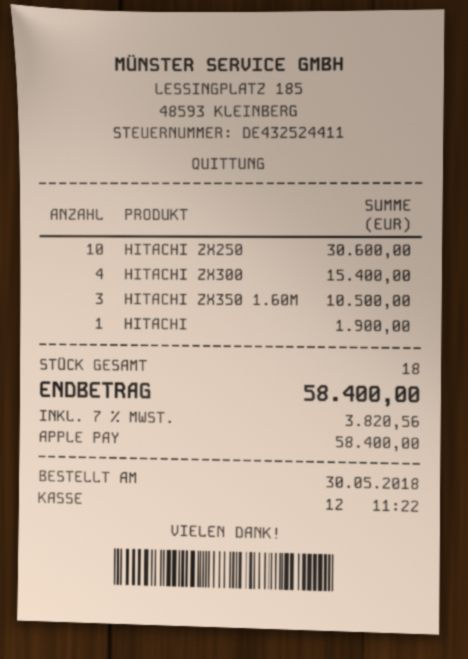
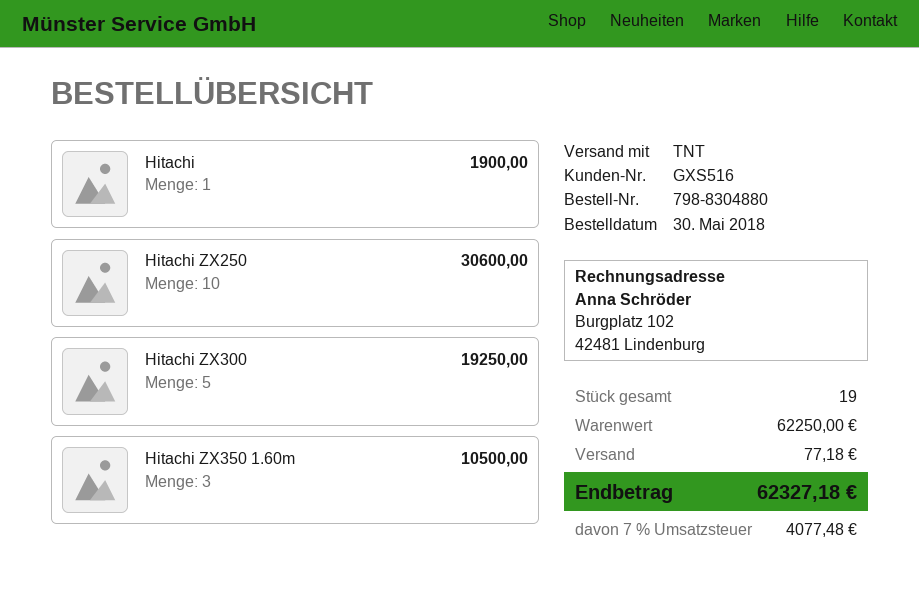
HITACHI ZX300: 4 for 15400.00 -> 5 for 19250.00
total quantity: 18 -> 19
shipping: none -> 77.18
tax: 7% = 3820.56 -> 7% = 4077.48
total: 58400.00 -> 62327.18

